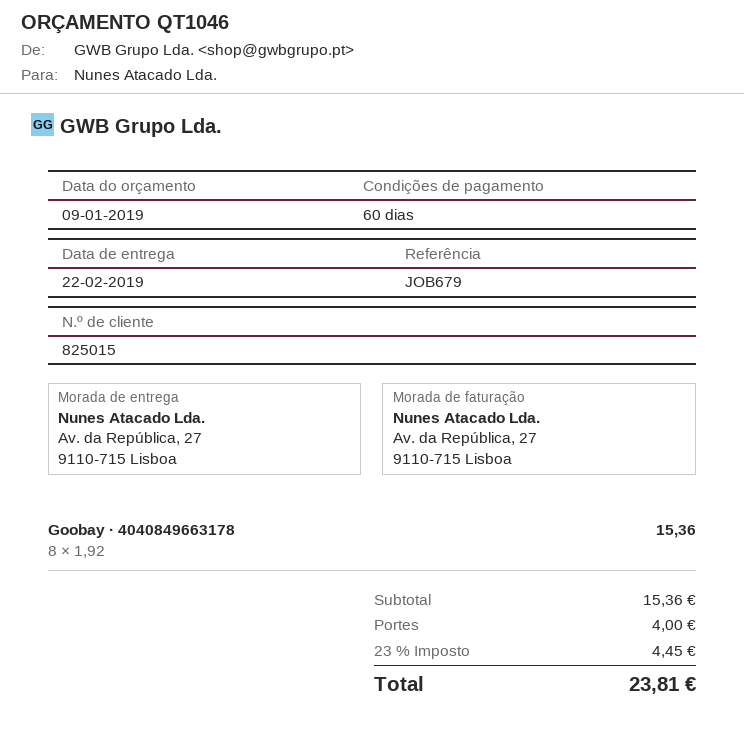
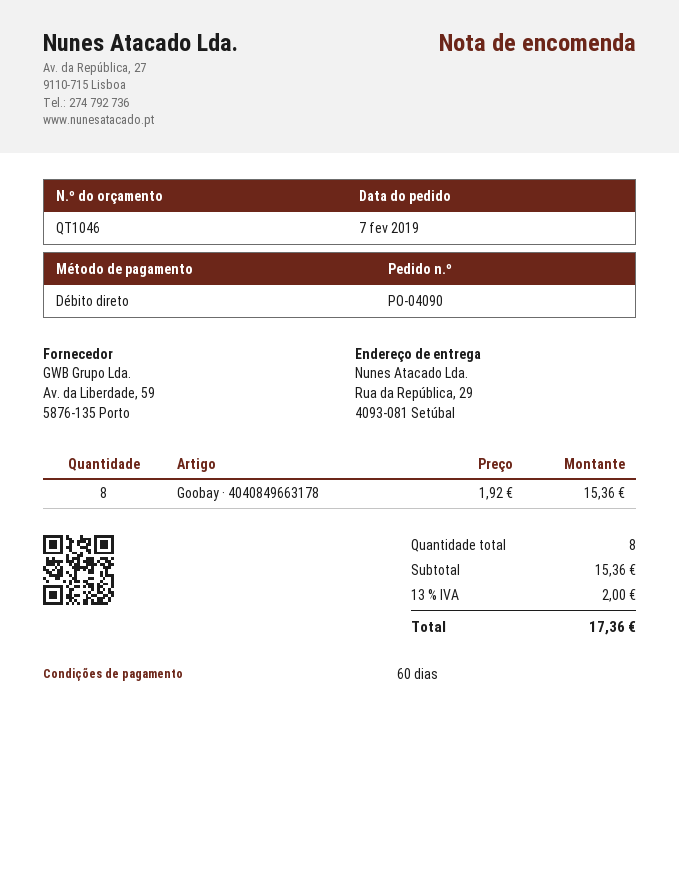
ship to: Av. da República, 27, 9110-715 Lisboa -> Rua da República, 29, 4093-081 Setúbal
shipping: 4.00 -> none
tax: 23% = 4.45 -> 13% = 2.00
total: 23.81 -> 17.36

